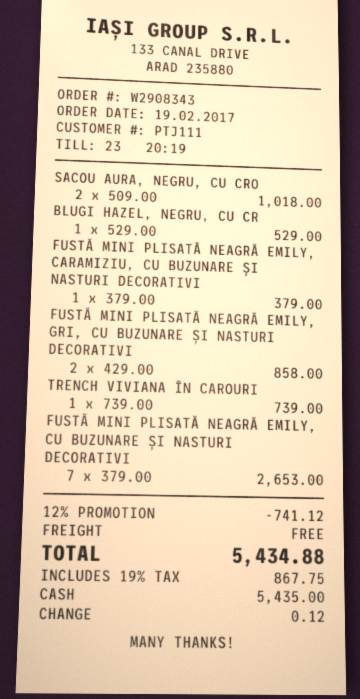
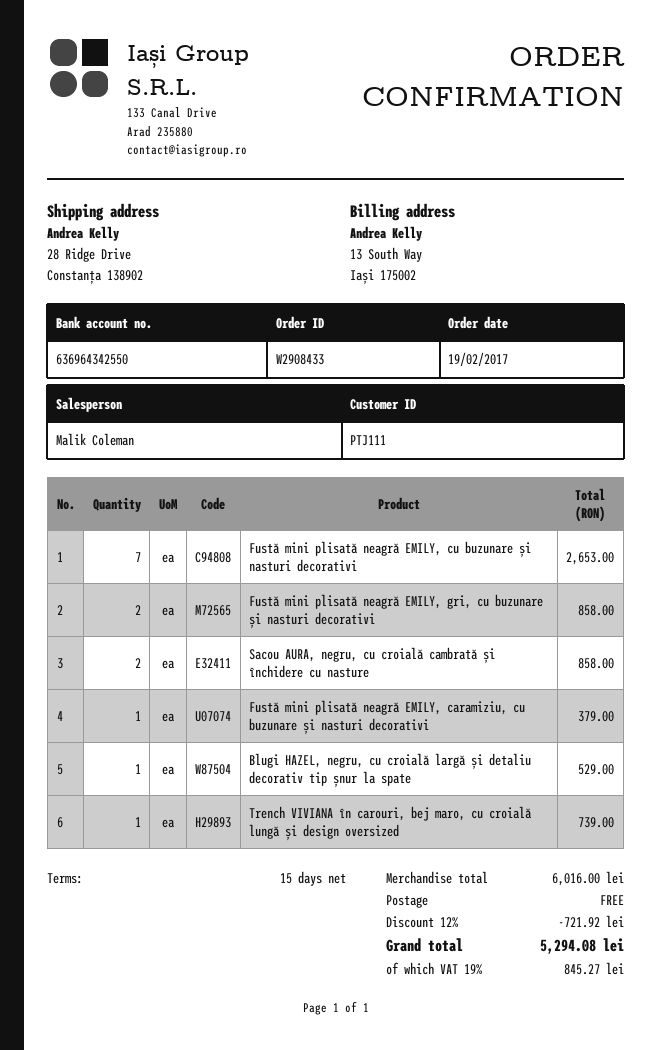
order number: W2908343 -> W2908433
SACOU AURA, NEGRU, CU CRO: 2 for 1018.00 -> 2 for 858.00
discount: 12% = 741.12 -> 12% = 721.92
tax: 19% = 867.75 -> 19% = 845.27
total: 5434.88 -> 5294.08

